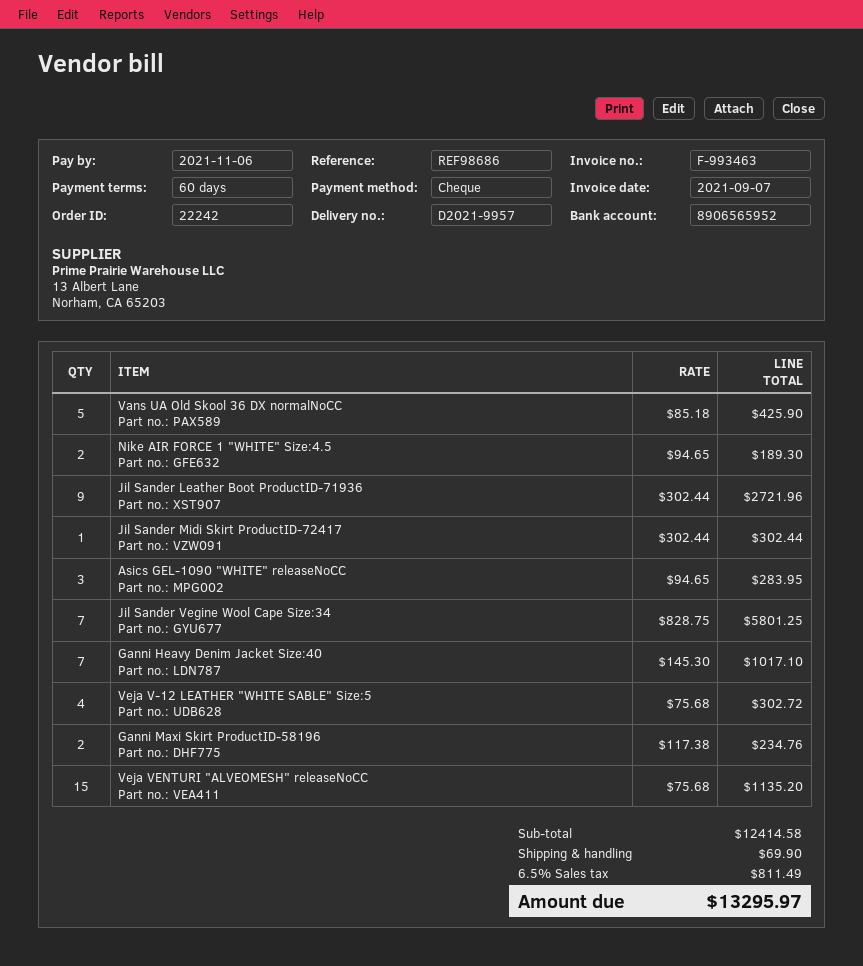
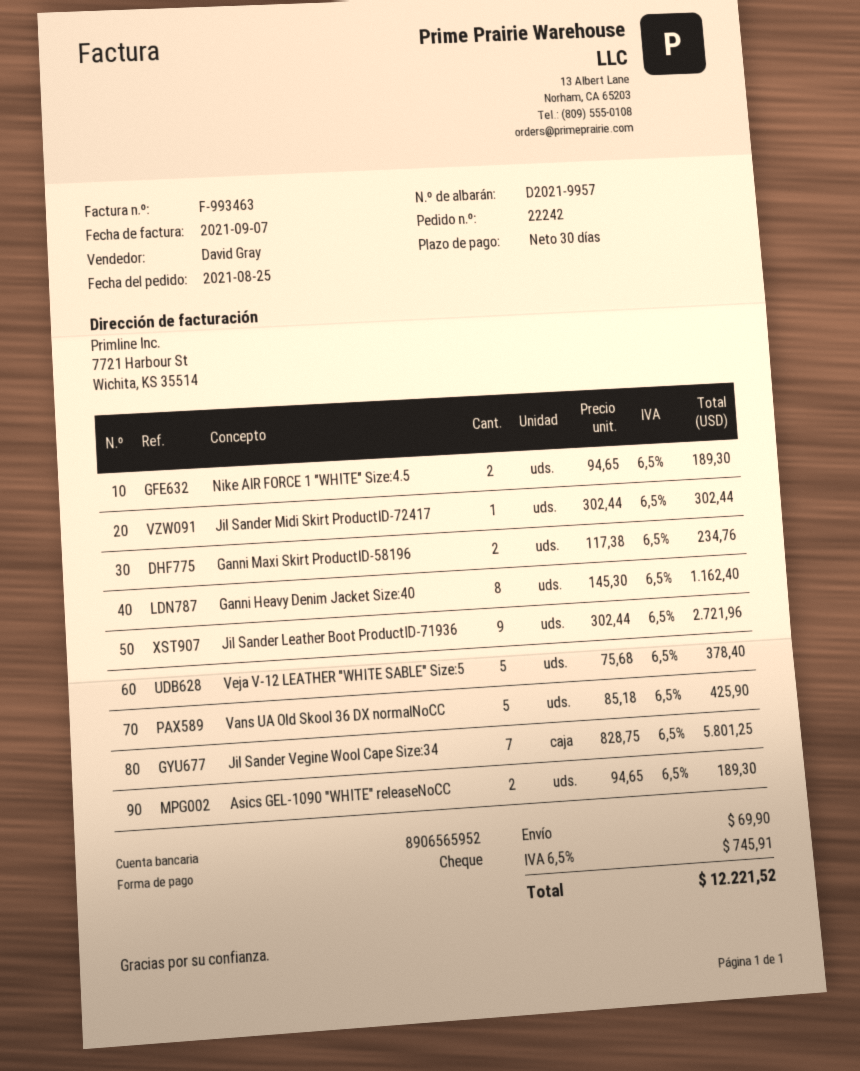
payment terms: 60 days -> 30 days
Asics GEL-1090 "WHITE" releaseNoCC: 3 x 94.65 = 283.95 -> 2 x 94.65 = 189.30
Ganni Heavy Denim Jacket Size:40: 7 x 145.30 = 1017.10 -> 8 x 145.30 = 1162.40
Veja V-12 LEATHER "WHITE SABLE" Size:5: 4 x 75.68 = 302.72 -> 5 x 75.68 = 378.40
Veja VENTURI "ALVEOMESH" releaseNoCC: 15 x 75.68 = 1135.20 -> none
tax: 6.5% = 811.49 -> 6.5% = 745.91
total: 13295.97 -> 12221.52

